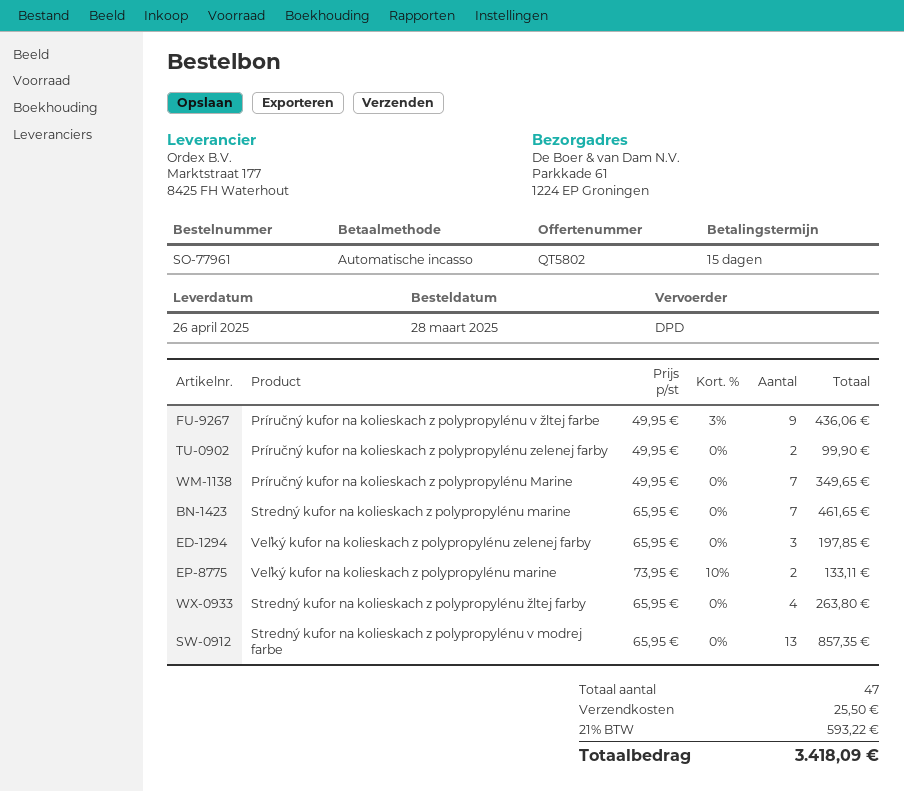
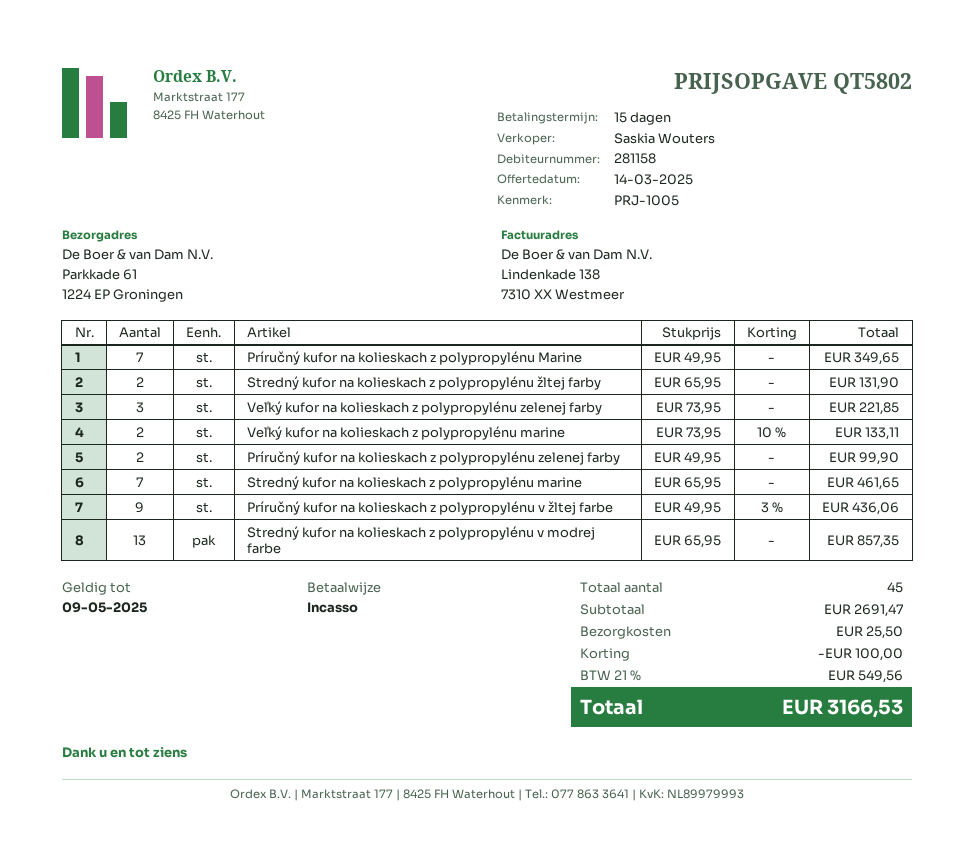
Veľký kufor na kolieskach z polypropylénu zelenej farby: 3 x 65.95 = 197.85 -> 3 x 73.95 = 221.85
Stredný kufor na kolieskach z polypropylénu žltej farby: 4 x 65.95 = 263.80 -> 2 x 65.95 = 131.90
total quantity: 47 -> 45
discount: none -> 100.00
tax: 21% = 593.22 -> 21% = 549.56
total: 3418.09 -> 3166.53

